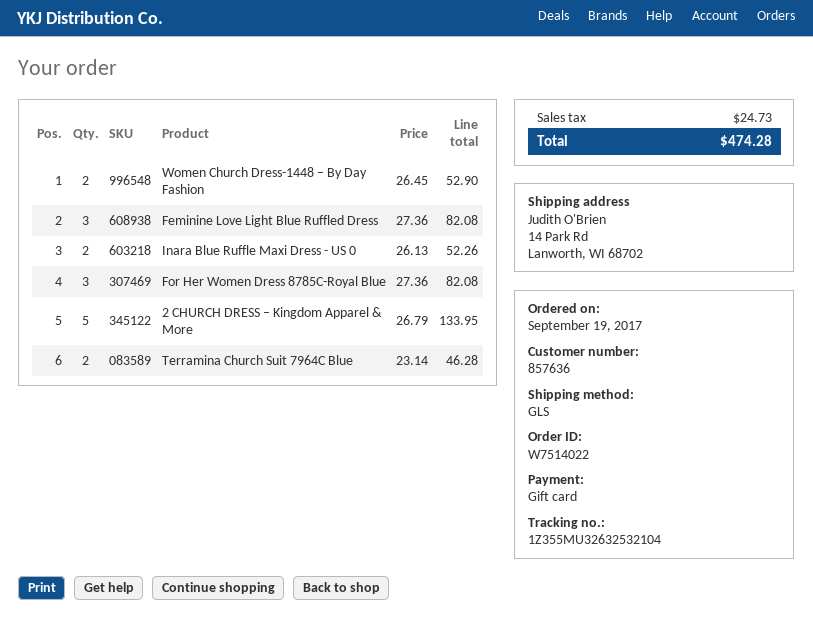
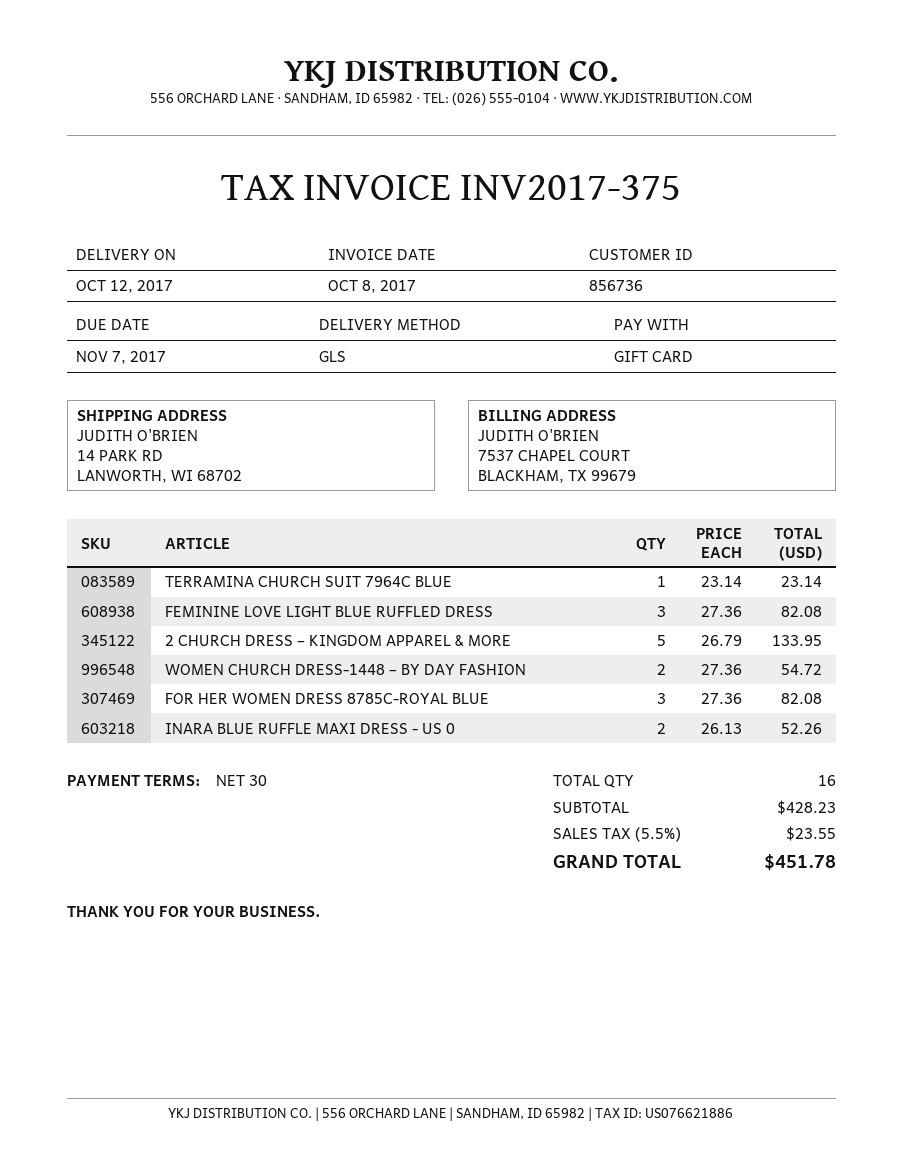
customer number: 857636 -> 856736
Women Church Dress-1448 – By Day Fashion: 2 x 26.45 = 52.90 -> 2 x 27.36 = 54.72
Terramina Church Suit 7964C Blue: 2 x 23.14 = 46.28 -> 1 x 23.14 = 23.14
tax: 24.73 -> 23.55
total: 474.28 -> 451.78

